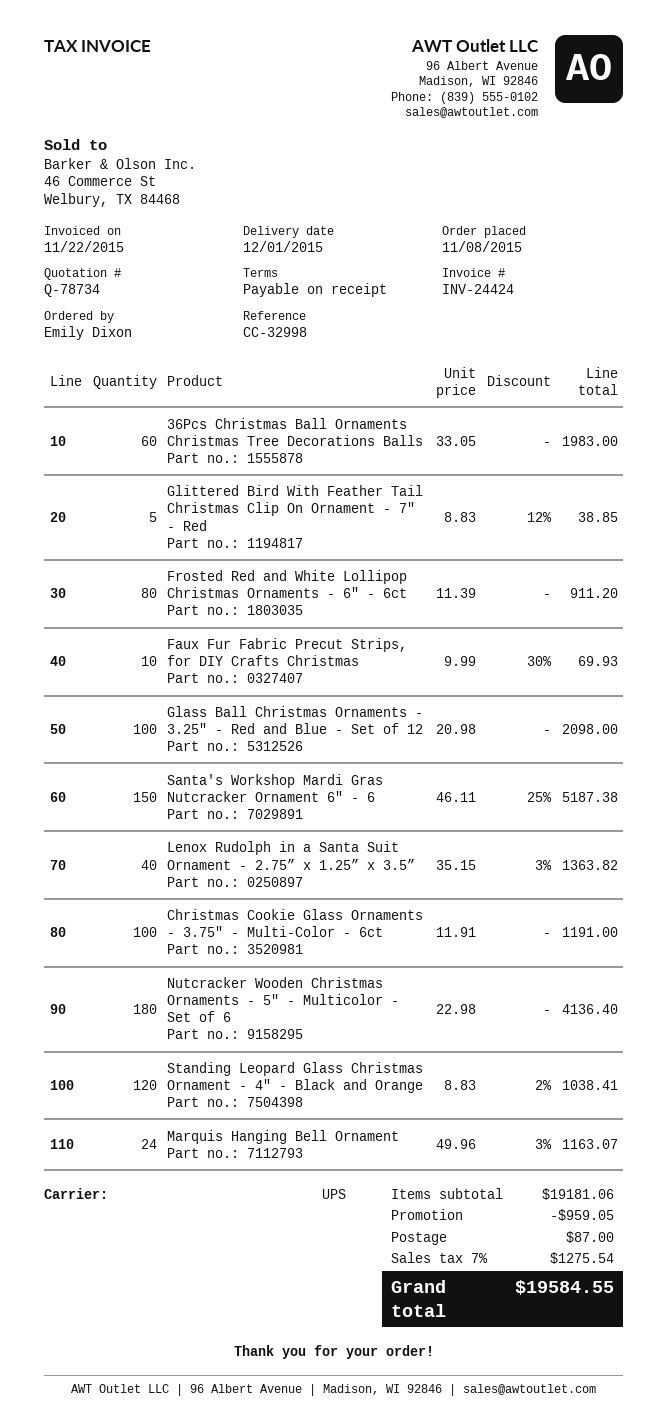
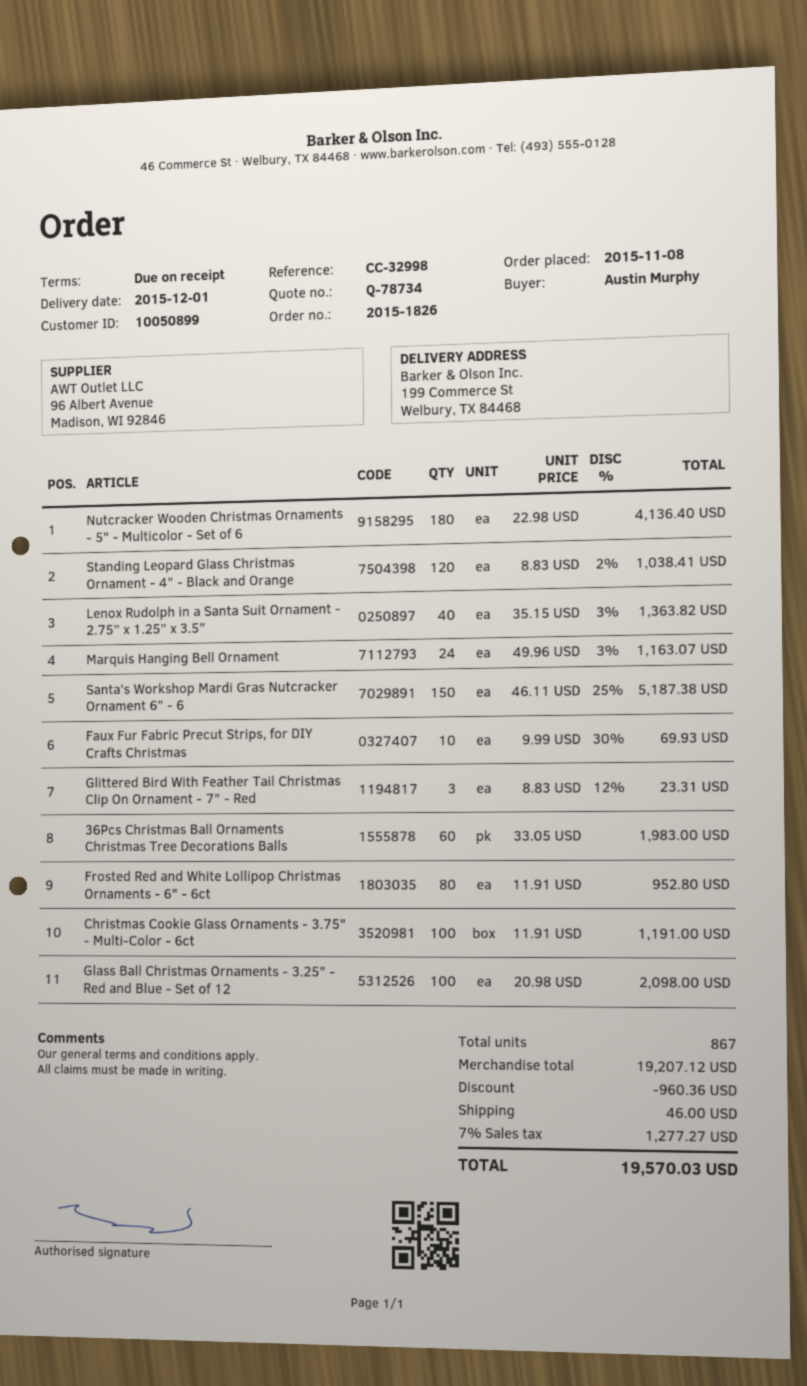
ordered by: Emily Dixon -> Austin Murphy
Glittered Bird With Feather Tail Christmas Clip On Ornament - 7" - Red: 5 x 8.83 - 12% = 38.85 -> 3 x 8.83 - 12% = 23.31
Frosted Red and White Lollipop Christmas Ornaments - 6" - 6ct: 80 x 11.39 = 911.20 -> 80 x 11.91 = 952.80
subtotal: 19181.06 -> 19207.12
discount: 959.05 -> 960.36
shipping: 87.00 -> 46.00
tax: 7% = 1275.54 -> 7% = 1277.27
total: 19584.55 -> 19570.03

